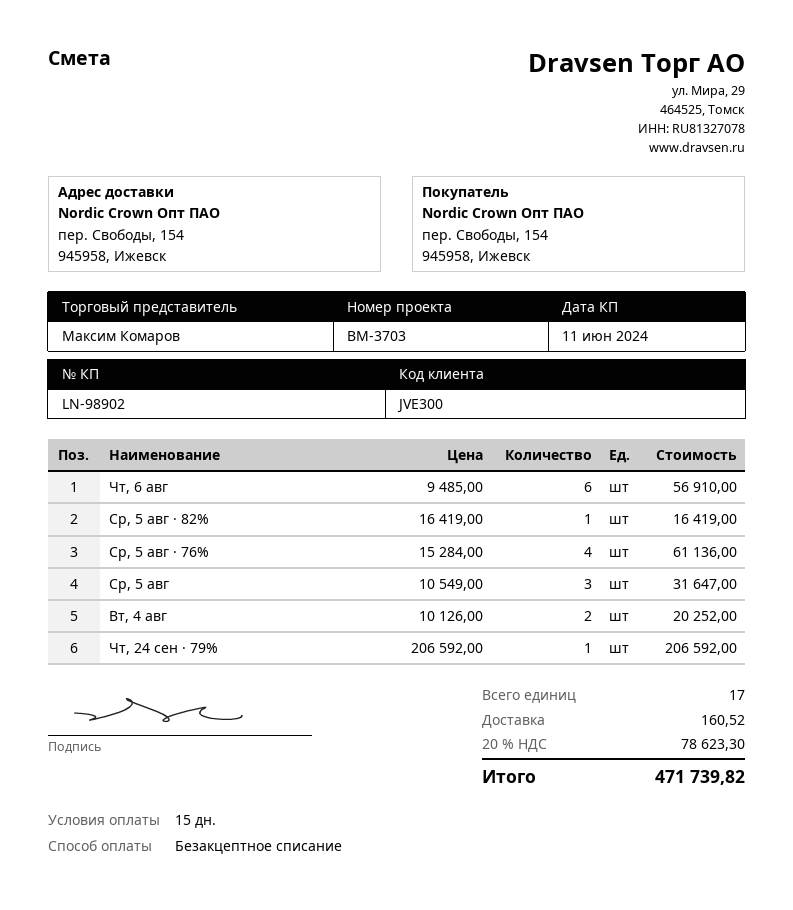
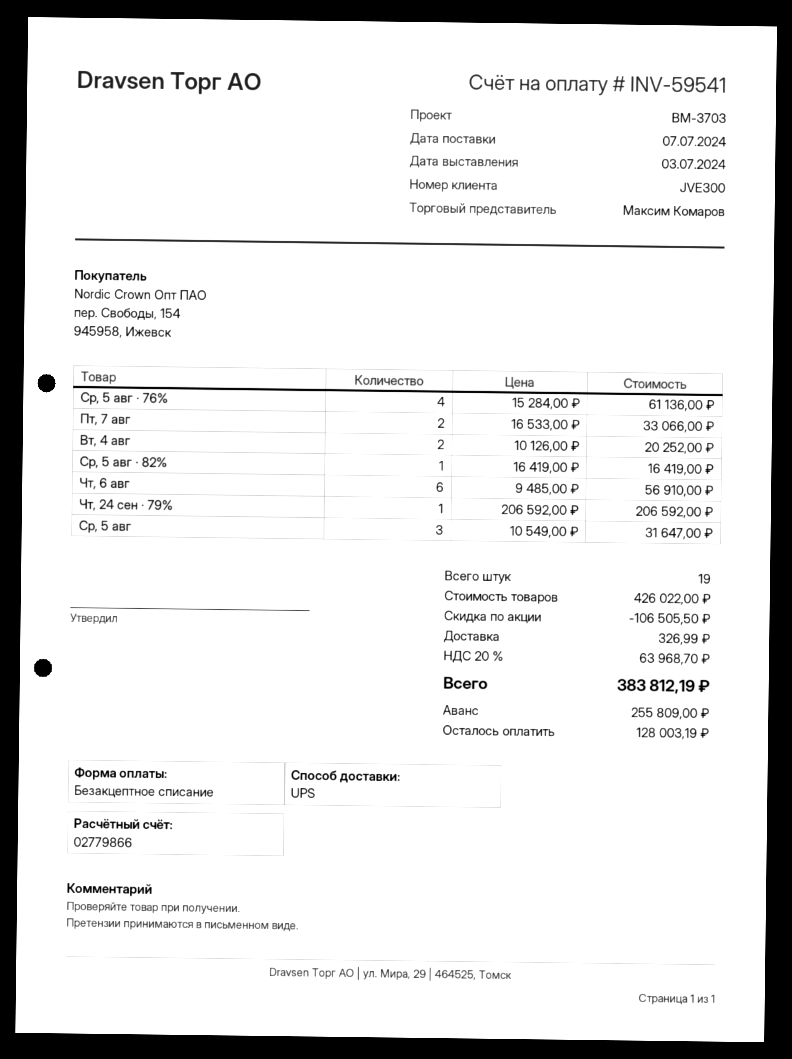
Пт, 7 авг: none -> 2 x 16533.00 = 33066.00
total quantity: 17 -> 19
discount: none -> 106505.50
shipping: 160.52 -> 326.99
tax: 20% = 78623.30 -> 20% = 63968.70
total: 471739.82 -> 383812.19

